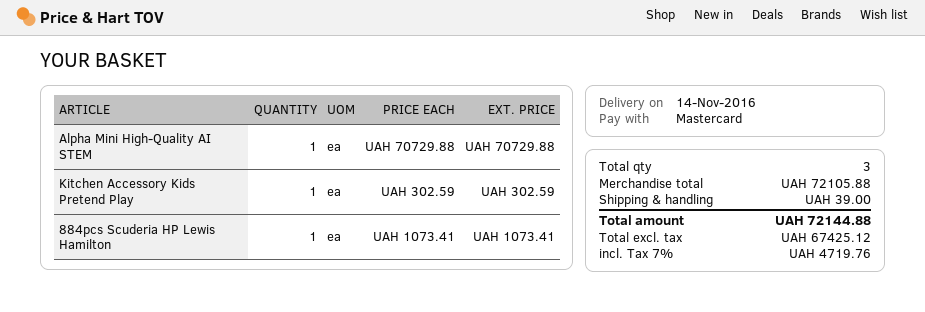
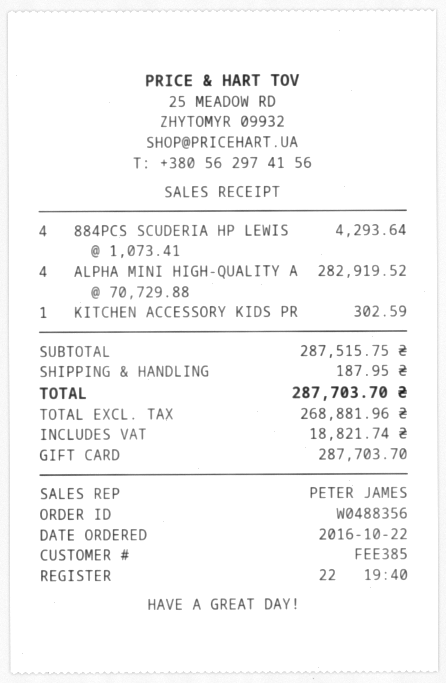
payment method: Mastercard -> gift card
Alpha Mini High-Quality AI STEM: 1 x 70729.88 = 70729.88 -> 4 x 70729.88 = 282919.52
884pcs Scuderia HP Lewis Hamilton: 1 x 1073.41 = 1073.41 -> 4 x 1073.41 = 4293.64
subtotal: 72105.88 -> 287515.75
shipping: 39.00 -> 187.95
net: 67425.12 -> 268881.96
tax: 4719.76 -> 18821.74
total: 72144.88 -> 287703.70

